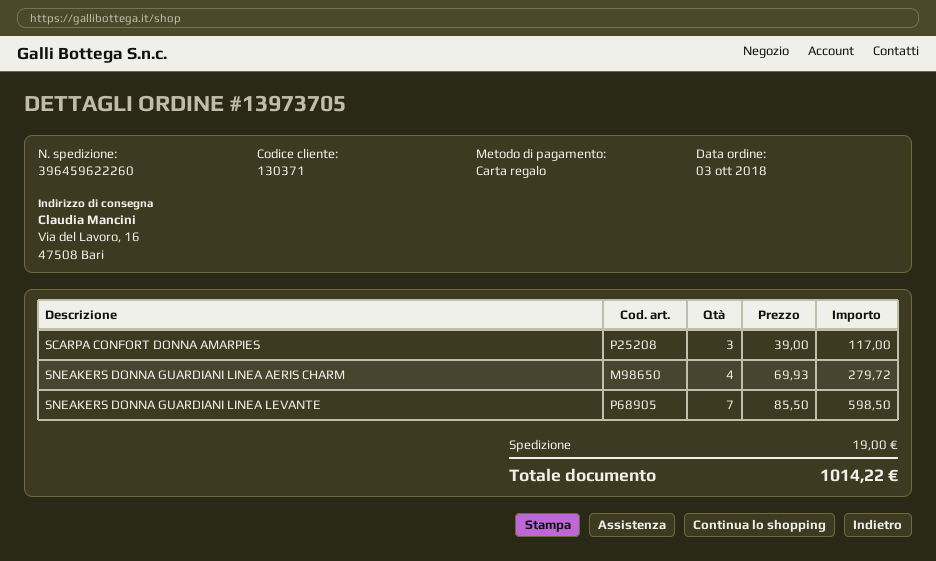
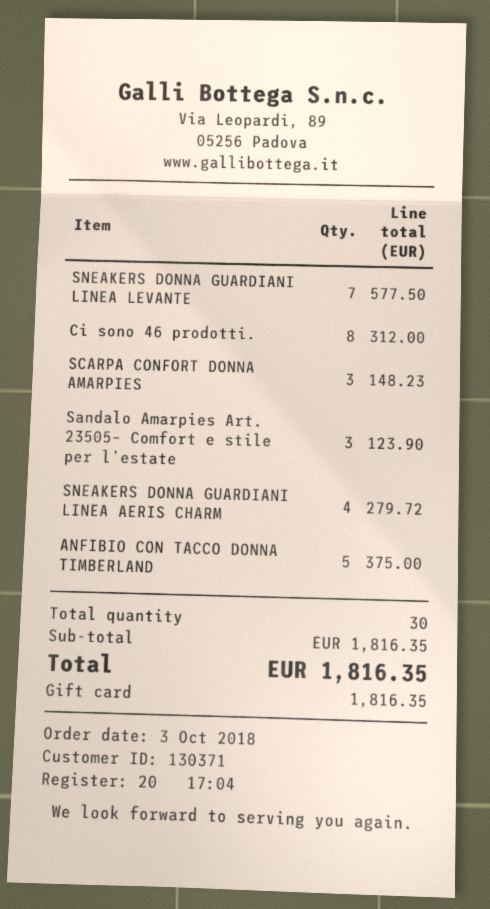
SCARPA CONFORT DONNA AMARPIES: 3 for 117.00 -> 3 for 148.23
SNEAKERS DONNA GUARDIANI LINEA LEVANTE: 7 for 598.50 -> 7 for 577.50
Ci sono 46 prodotti.: none -> 8 for 312.00
Sandalo Amarpies Art. 23505– Comfort e stile per l’estate: none -> 3 for 123.90
ANFIBIO CON TACCO DONNA TIMBERLAND: none -> 5 for 375.00
shipping: 19.00 -> none
total: 1014.22 -> 1816.35

